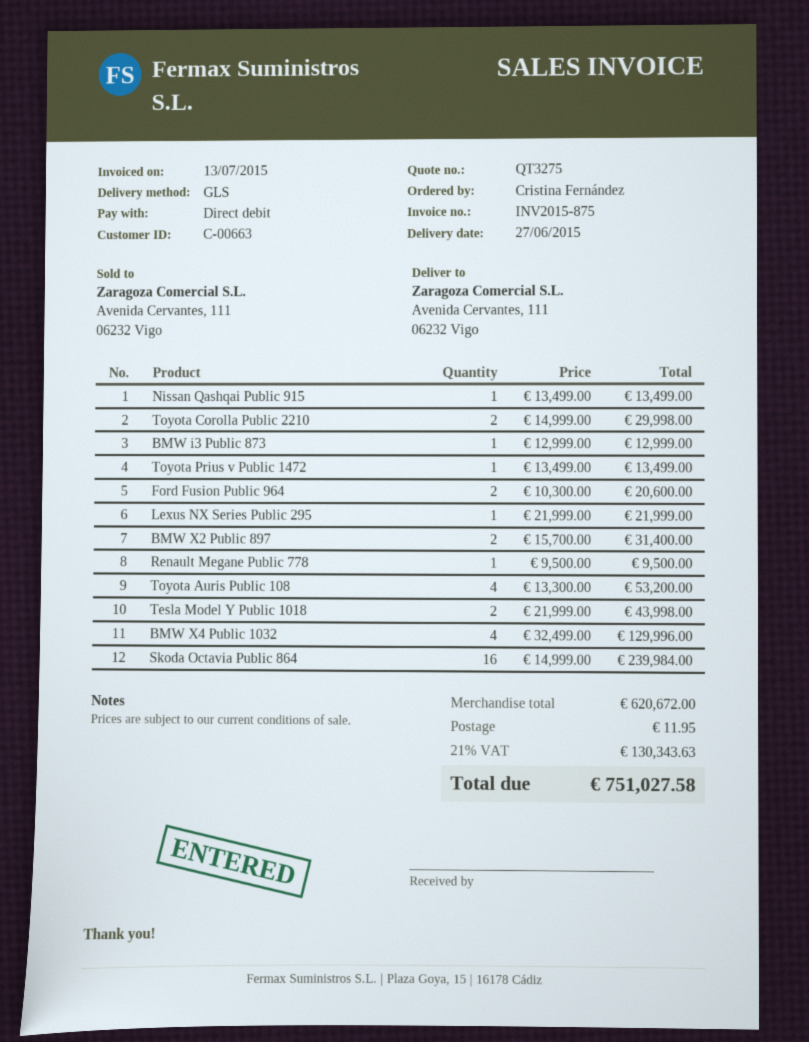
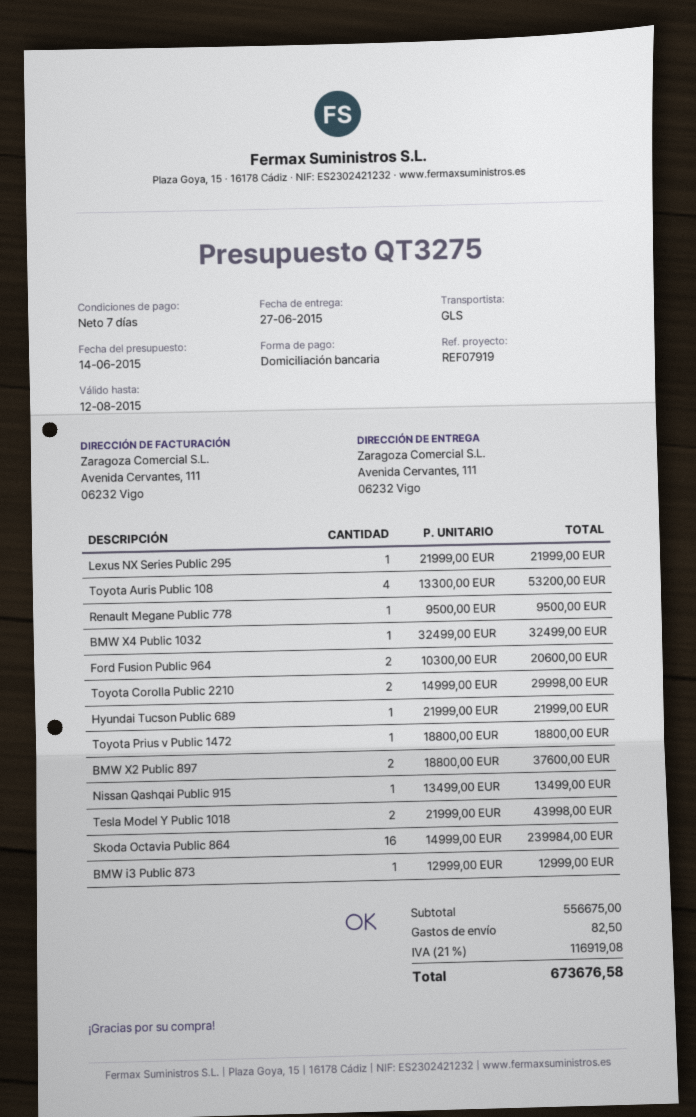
Toyota Prius v Public 1472: 1 x 13499.00 = 13499.00 -> 1 x 18800.00 = 18800.00
BMW X2 Public 897: 2 x 15700.00 = 31400.00 -> 2 x 18800.00 = 37600.00
BMW X4 Public 1032: 4 x 32499.00 = 129996.00 -> 1 x 32499.00 = 32499.00
Hyundai Tucson Public 689: none -> 1 x 21999.00 = 21999.00
subtotal: 620672.00 -> 556675.00
shipping: 11.95 -> 82.50
tax: 21% = 130343.63 -> 21% = 116919.08
total: 751027.58 -> 673676.58

